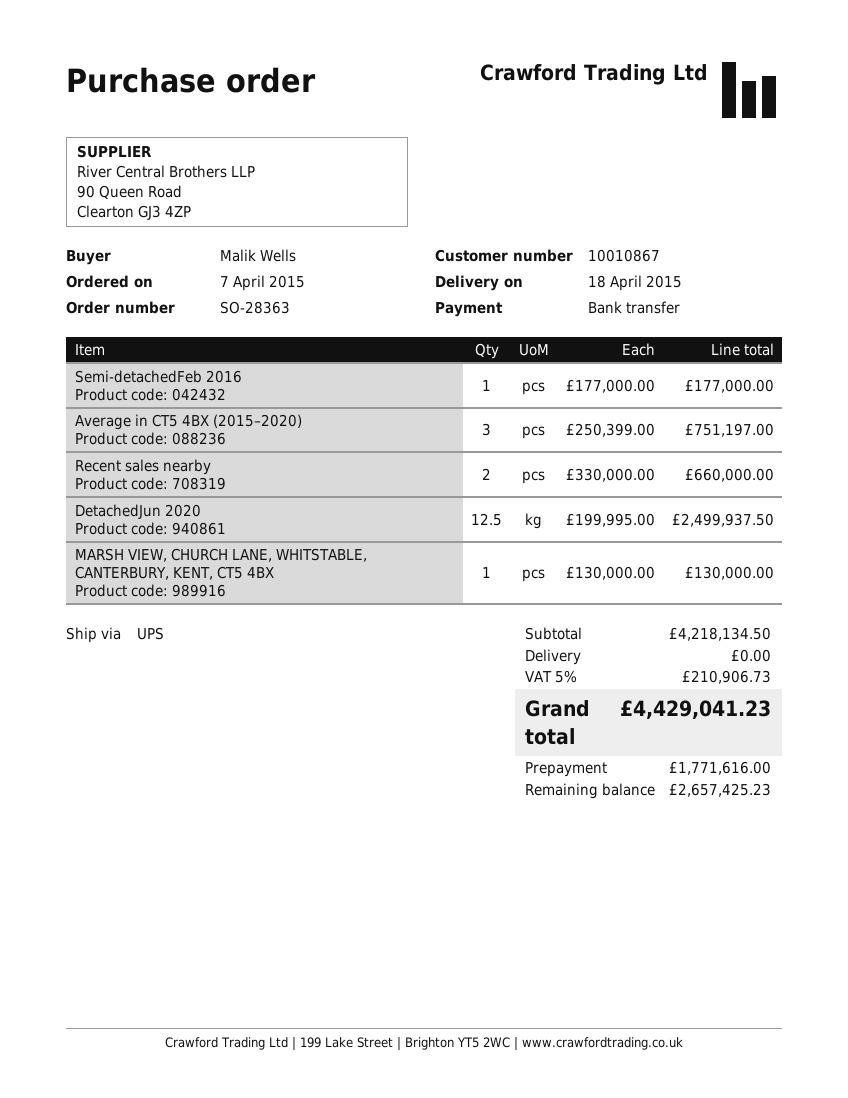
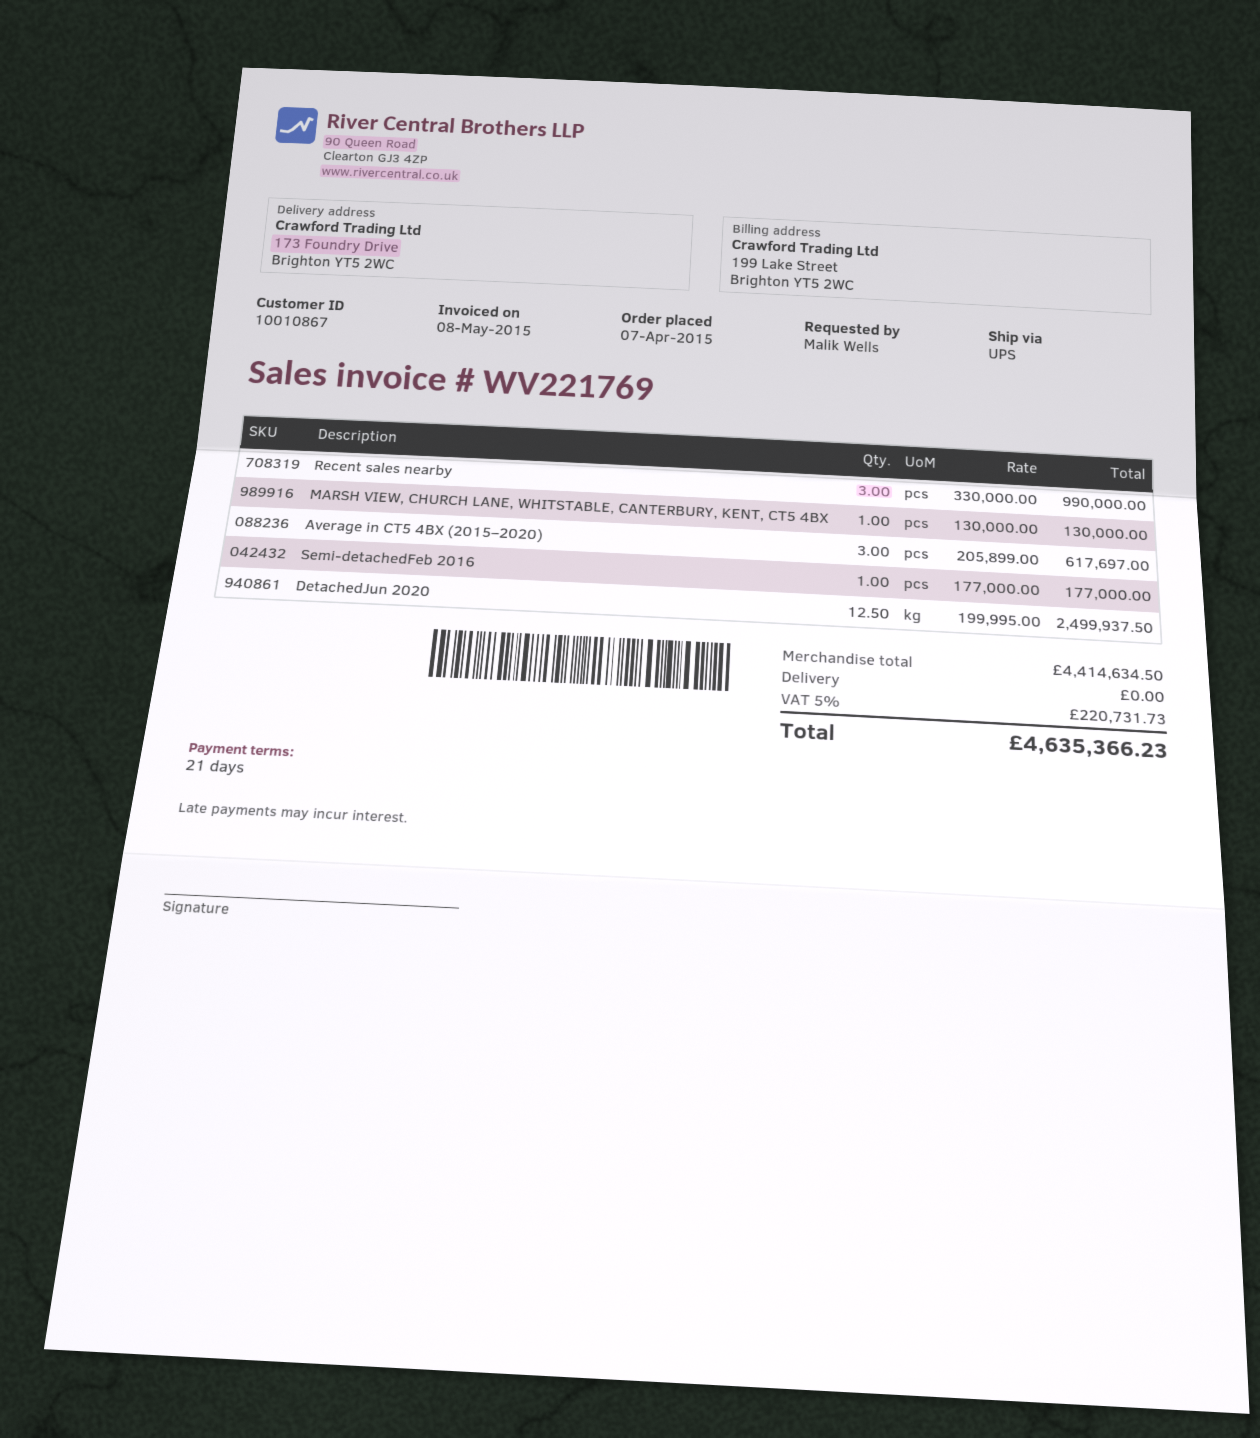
Average in CT5 4BX (2015–2020): 3 x 250399.00 = 751197.00 -> 3 x 205899.00 = 617697.00
Recent sales nearby: 2 x 330000.00 = 660000.00 -> 3 x 330000.00 = 990000.00
subtotal: 4218134.50 -> 4414634.50
tax: 5% = 210906.73 -> 5% = 220731.73
total: 4429041.23 -> 4635366.23

